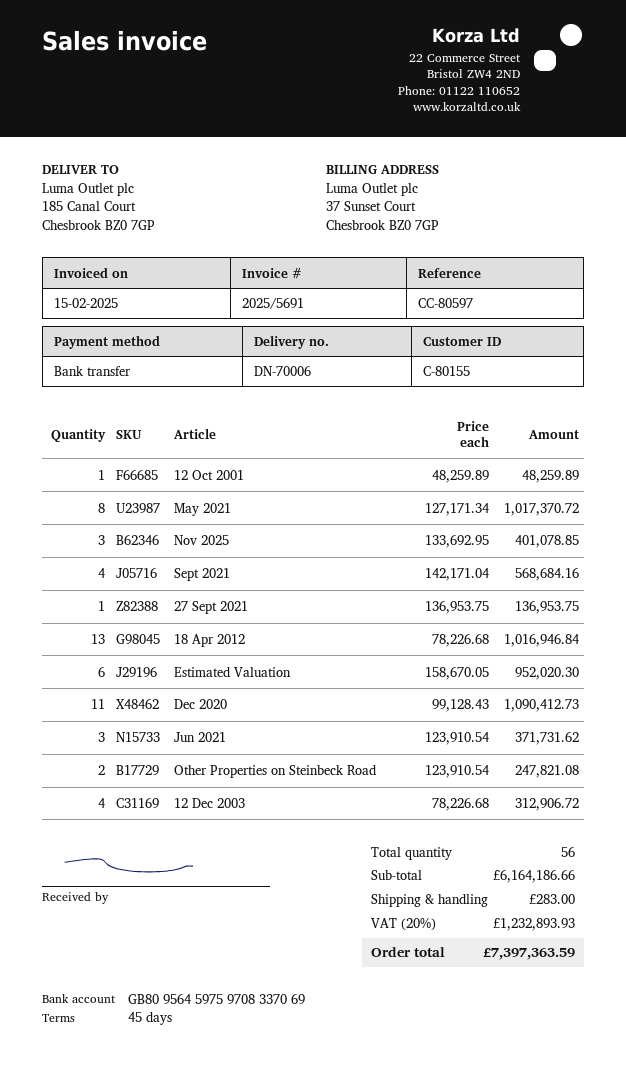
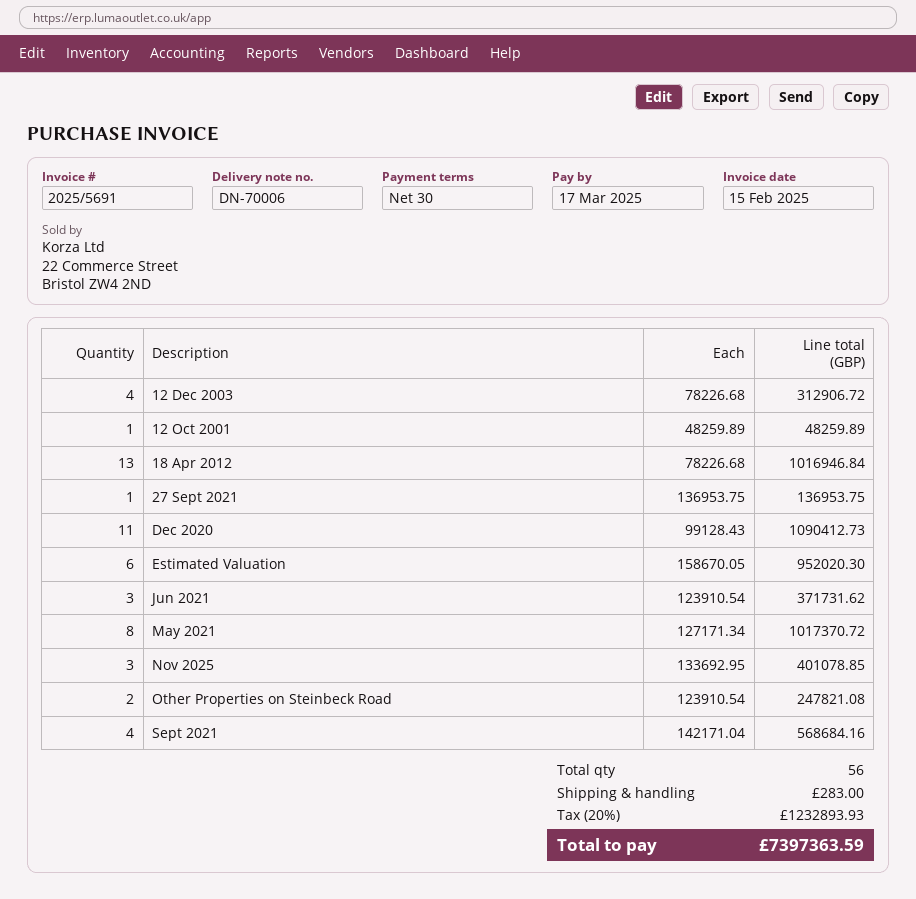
payment terms: 45 days -> 30 days

